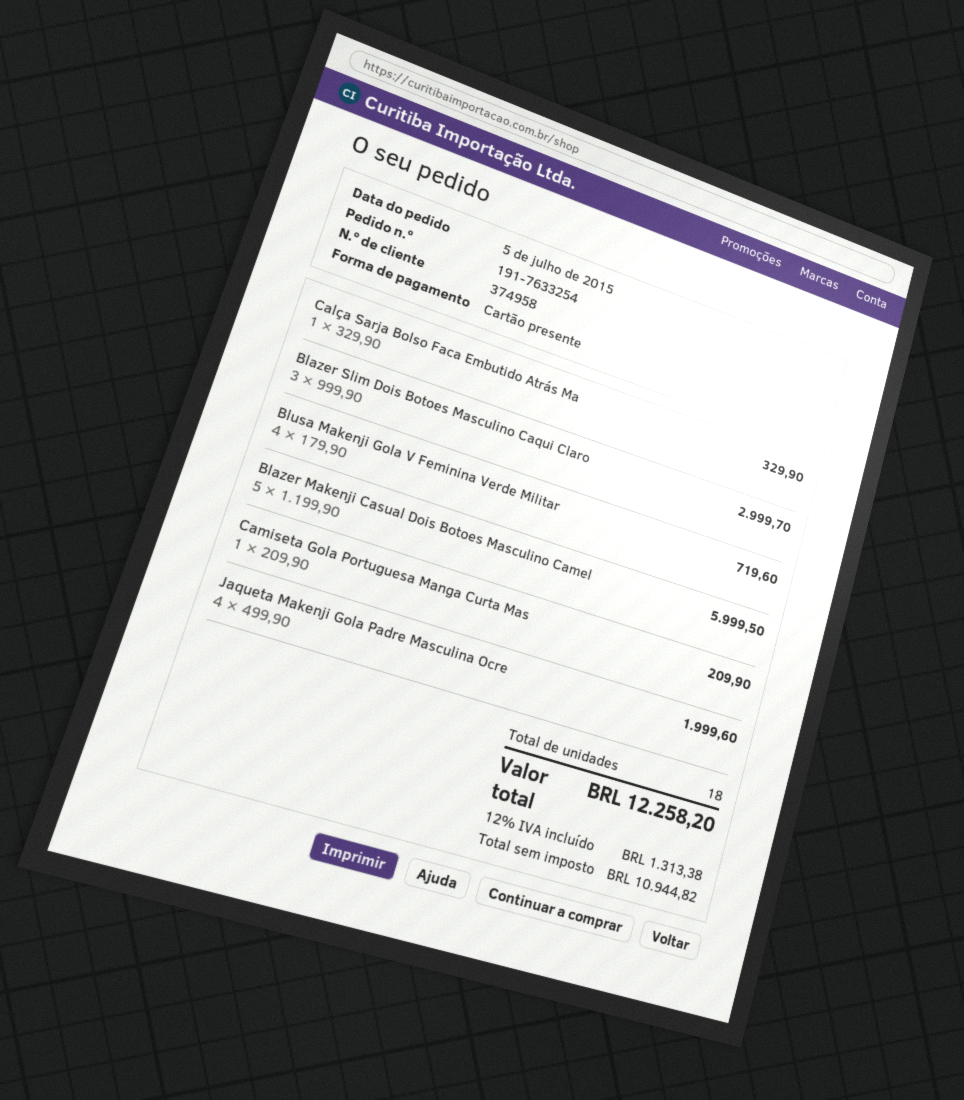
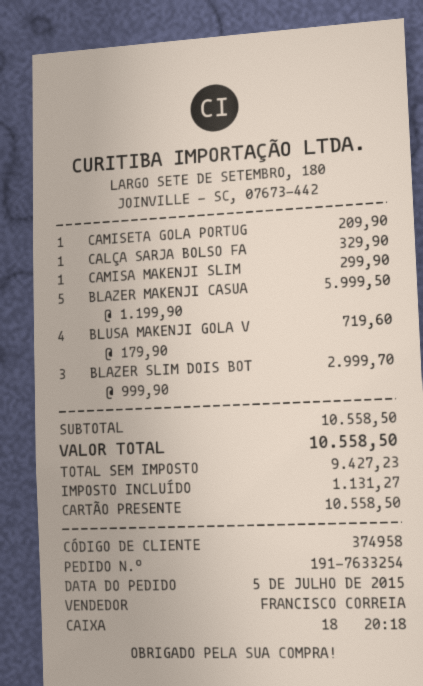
Jaqueta Makenji Gola Padre Masculina Ocre: 4 x 499.90 = 1999.60 -> none
CAMISA MAKENJI SLIM: none -> 1 x 299.90 = 299.90
net: 10944.82 -> 9427.23
tax: 1313.38 -> 1131.27
total: 12258.20 -> 10558.50

